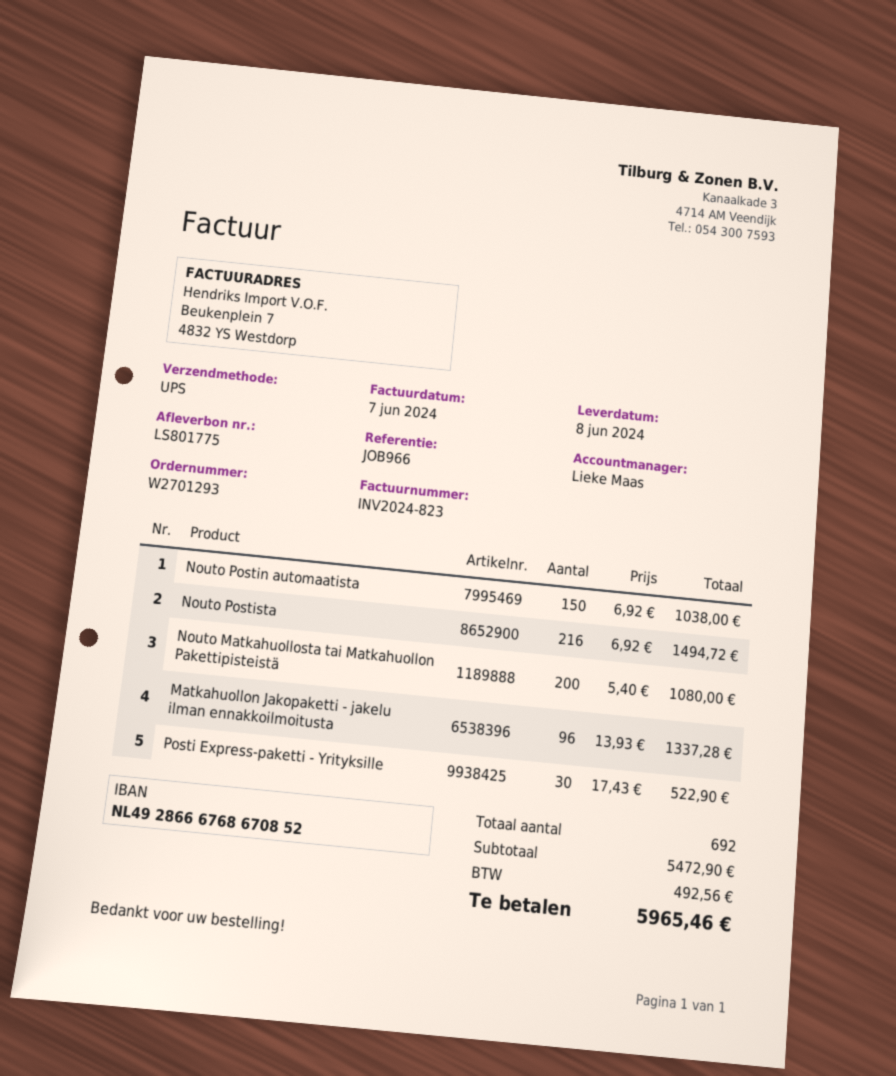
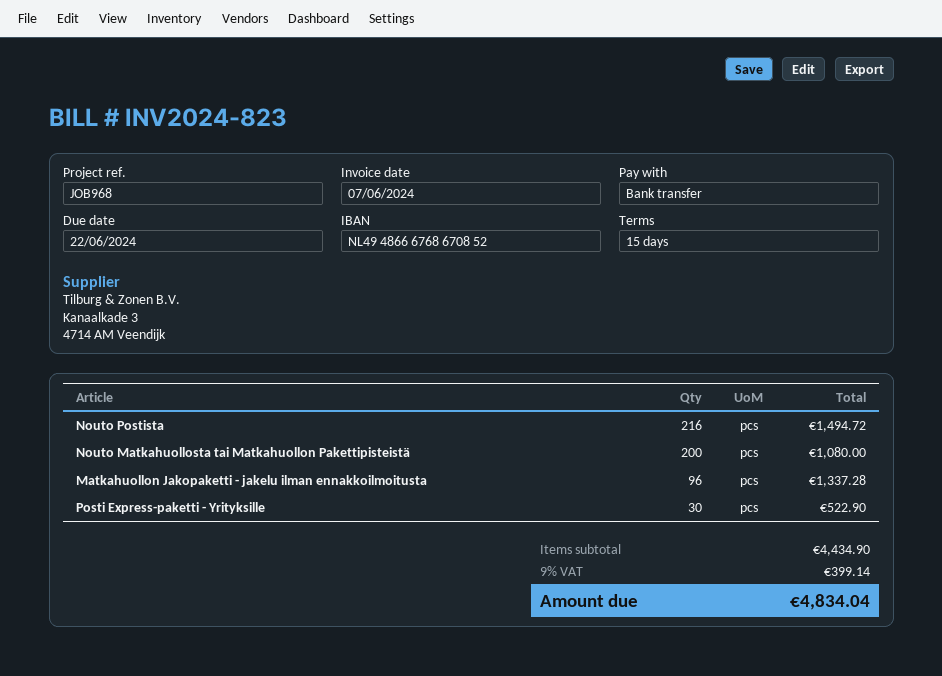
reference: JOB966 -> JOB968
bank account: NL4928666768670852 -> NL4948666768670852
Nouto Postin automaatista: 150 for 1038.00 -> none
subtotal: 5472.90 -> 4434.90
tax: 492.56 -> 399.14
total: 5965.46 -> 4834.04

